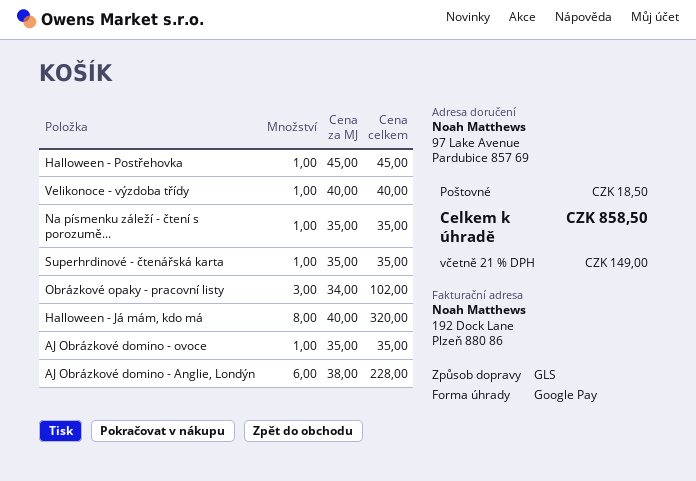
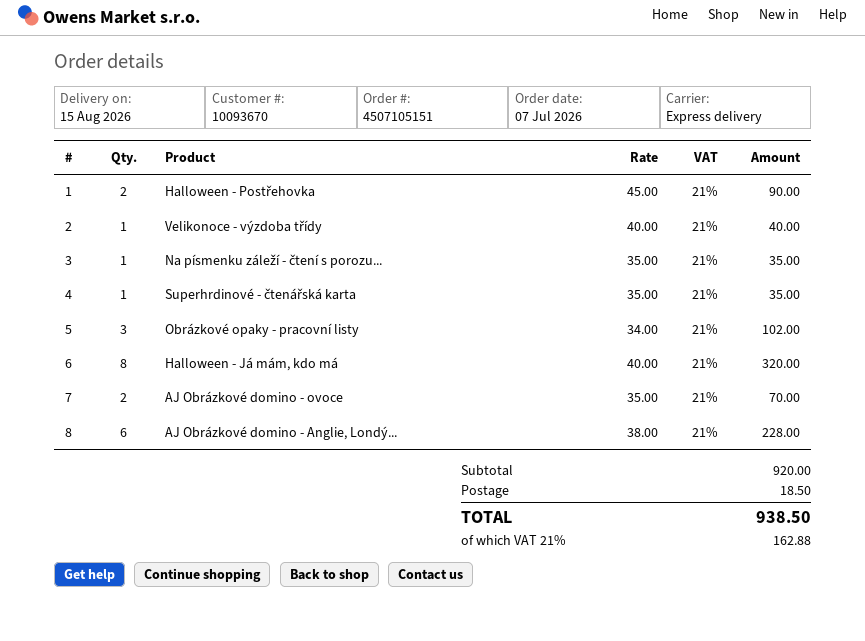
shipping method: GLS -> express
Halloween - Postřehovka: 1 x 45.00 = 45.00 -> 2 x 45.00 = 90.00
AJ Obrázkové domino - ovoce: 1 x 35.00 = 35.00 -> 2 x 35.00 = 70.00
tax: 21% = 149.00 -> 21% = 162.88
total: 858.50 -> 938.50

